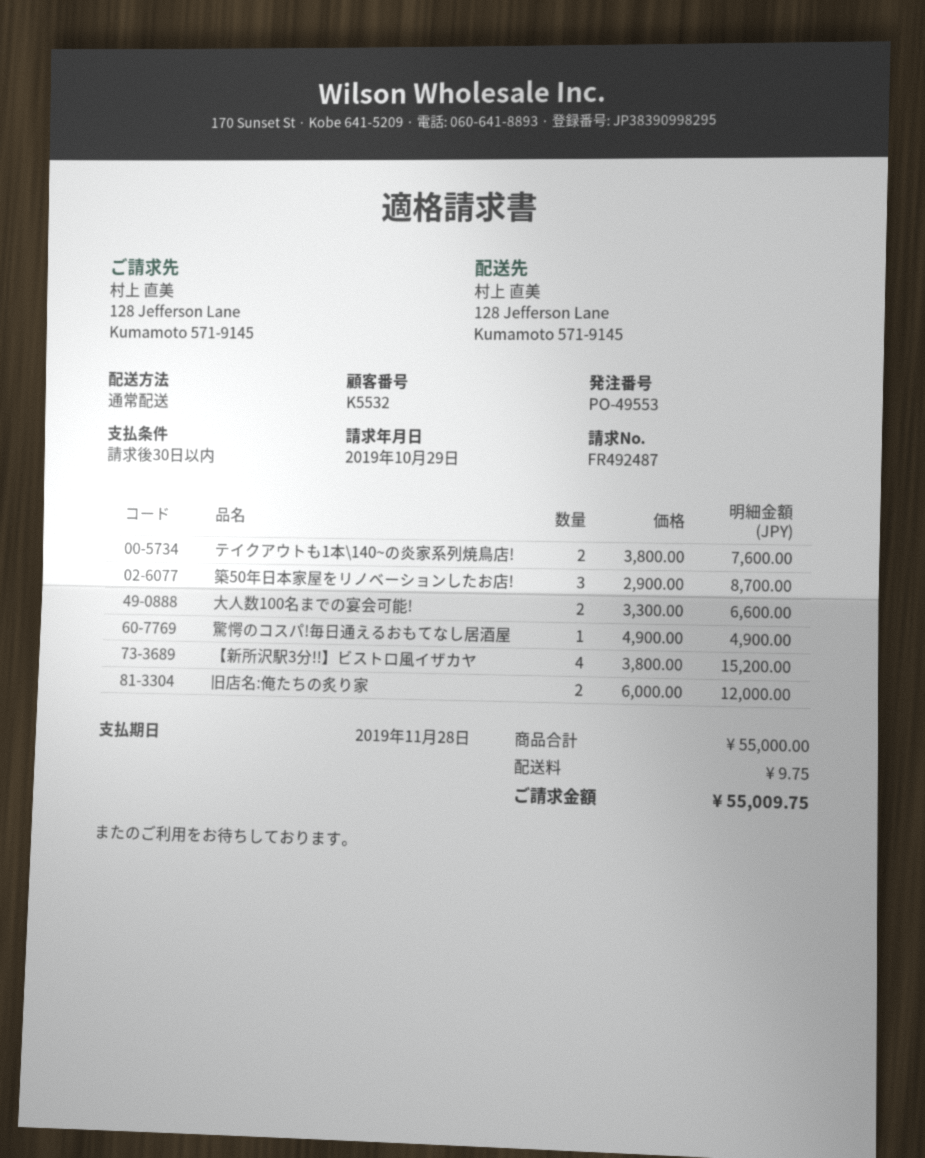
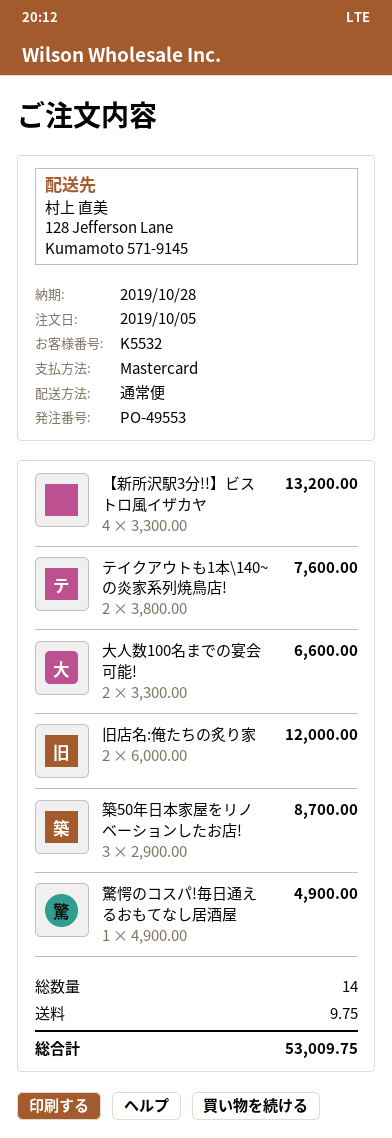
【新所沢駅3分!!】ビストロ風イザカヤ: 4 x 3800.00 = 15200.00 -> 4 x 3300.00 = 13200.00
total: 55009.75 -> 53009.75

